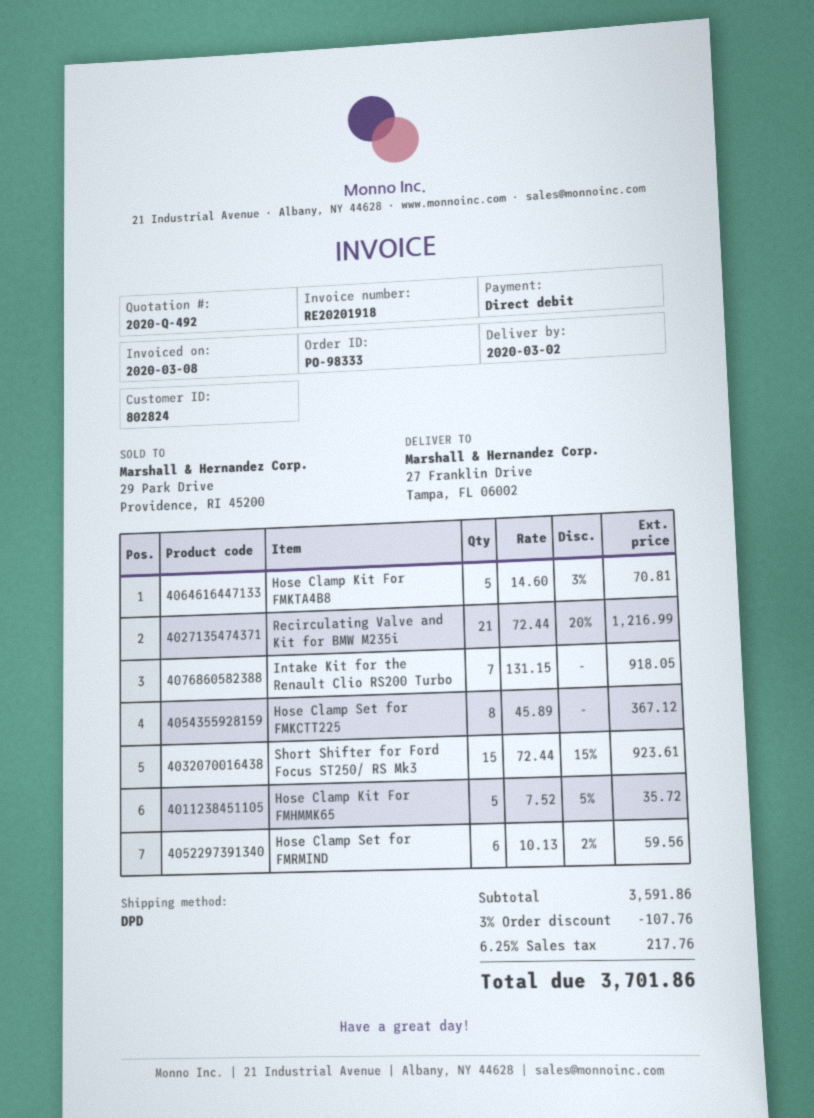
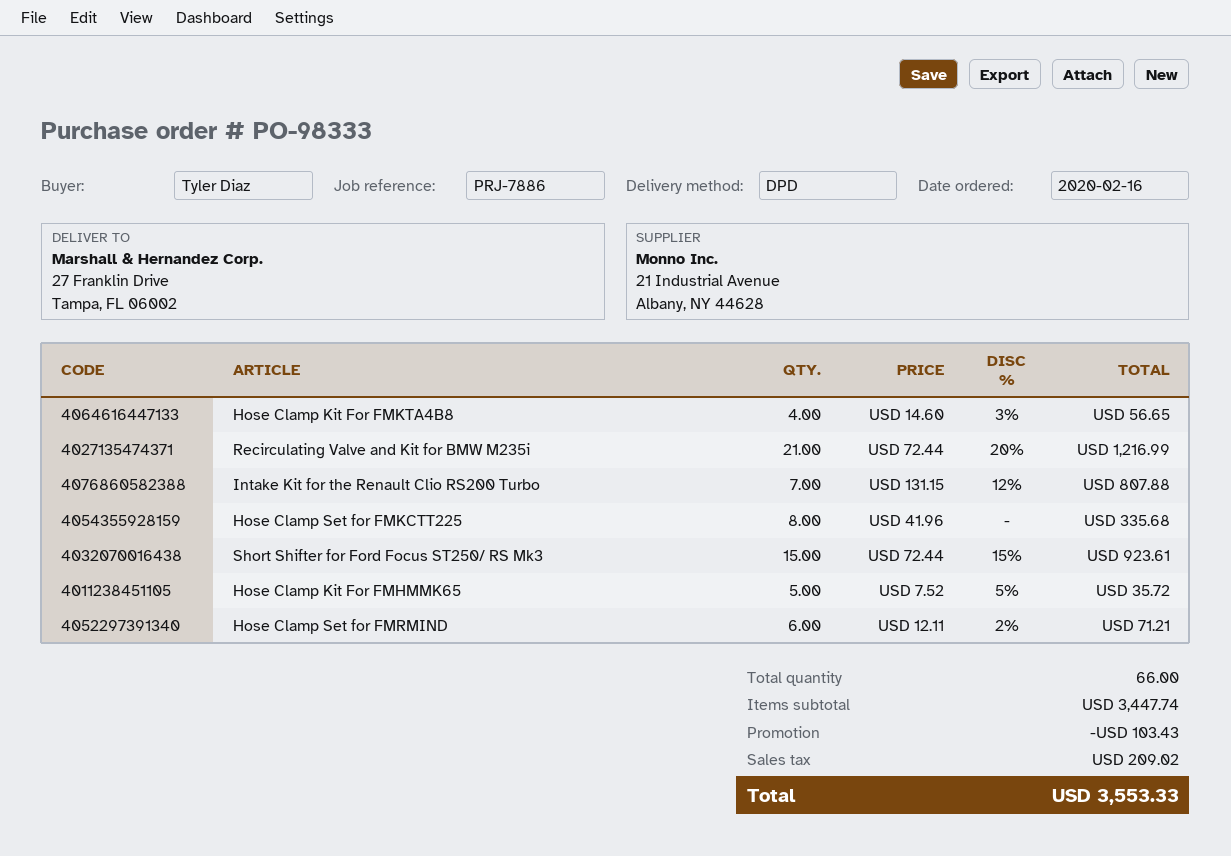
Hose Clamp Kit For FMKTA4B8: 5 x 14.60 - 3% = 70.81 -> 4 x 14.60 - 3% = 56.65
Intake Kit for the Renault Clio RS200 Turbo: 7 x 131.15 = 918.05 -> 7 x 131.15 - 12% = 807.88
Hose Clamp Set for FMKCTT225: 8 x 45.89 = 367.12 -> 8 x 41.96 = 335.68
Hose Clamp Set for FMRMIND: 6 x 10.13 - 2% = 59.56 -> 6 x 12.11 - 2% = 71.21
subtotal: 3591.86 -> 3447.74
discount: 107.76 -> 103.43
tax: 217.76 -> 209.02
total: 3701.86 -> 3553.33

